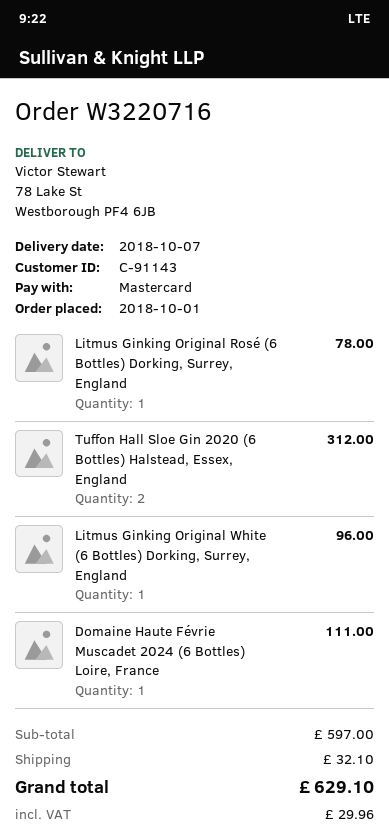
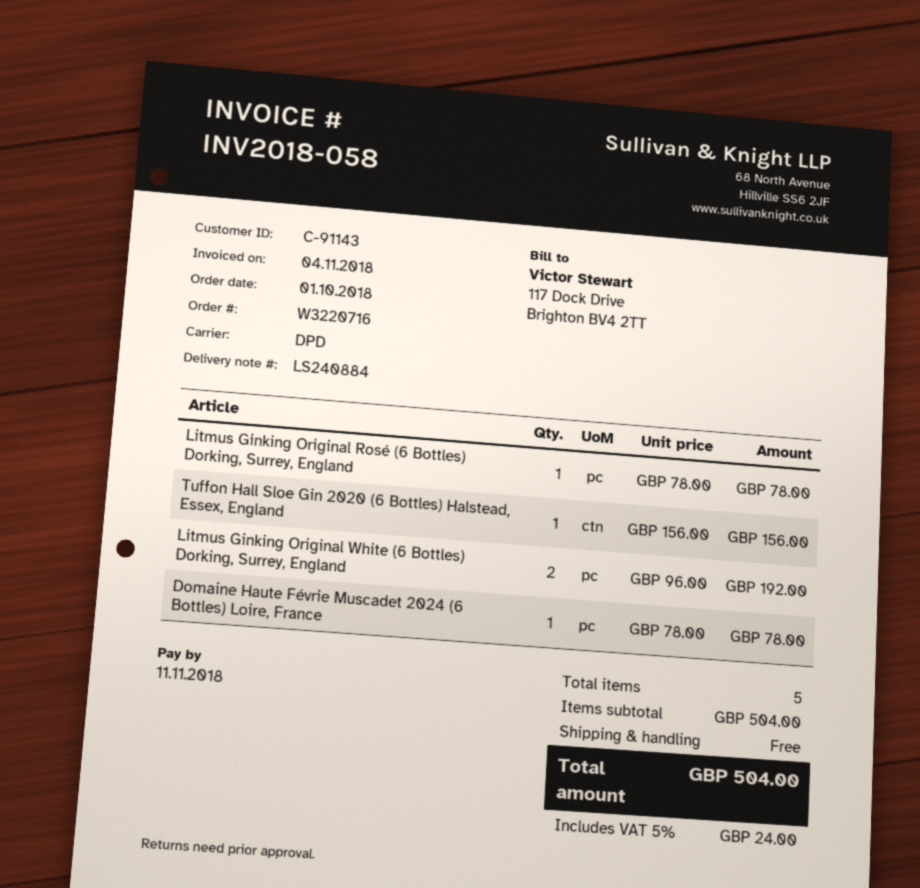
Tuffon Hall Sloe Gin 2020 (6 Bottles) Halstead, Essex, England: 2 for 312.00 -> 1 for 156.00
Litmus Ginking Original White (6 Bottles) Dorking, Surrey, England: 1 for 96.00 -> 2 for 192.00
Domaine Haute Févrie Muscadet 2024 (6 Bottles) Loire, France: 1 for 111.00 -> 1 for 78.00
subtotal: 597.00 -> 504.00
shipping: 32.10 -> 0.00
tax: 29.96 -> 24.00
total: 629.10 -> 504.00

